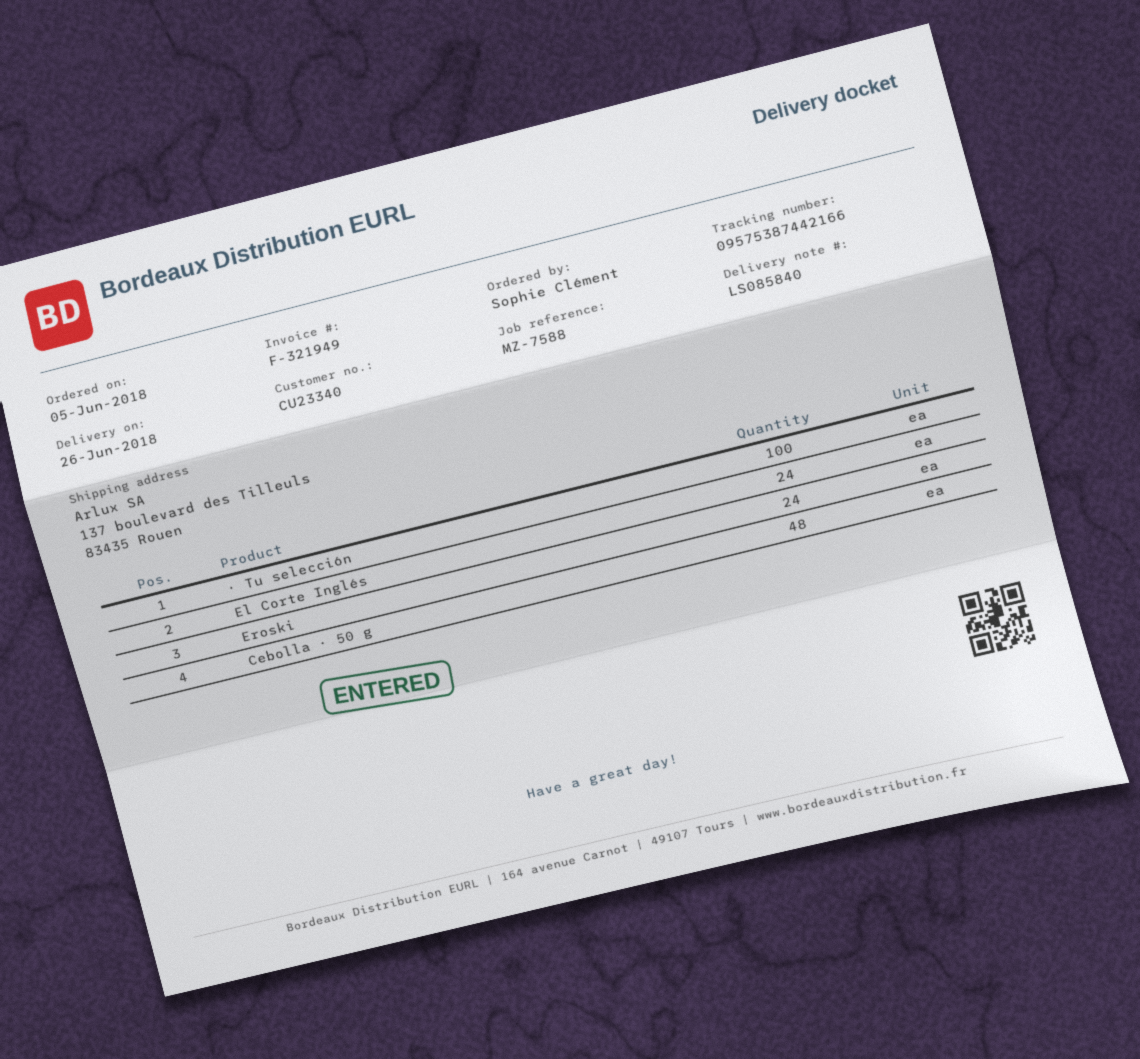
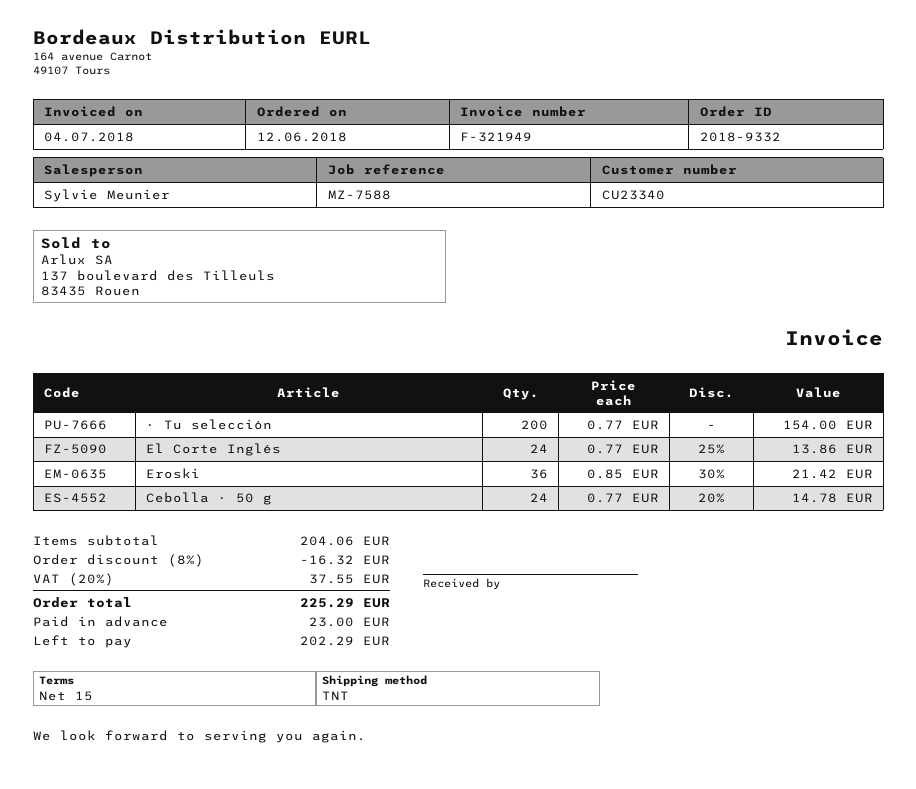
order date: 2018-06-05 -> 2018-06-12
· Tu selección: 100 -> 200
Eroski: 24 -> 36
Cebolla · 50 g: 48 -> 24

